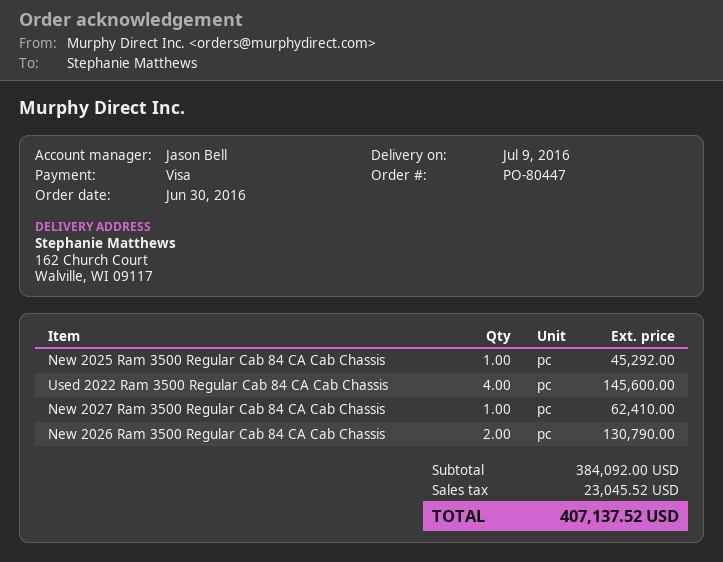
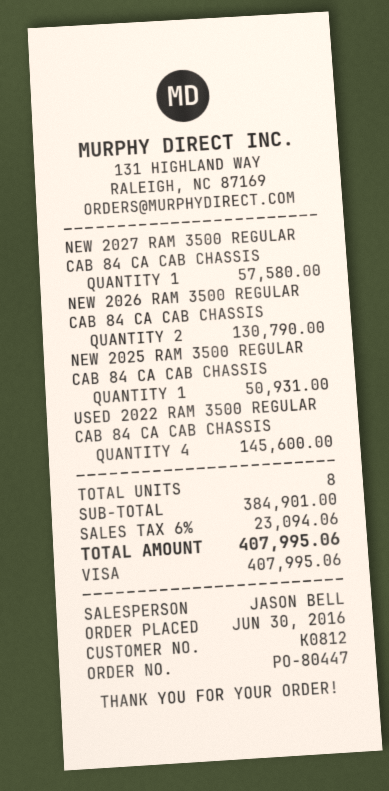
New 2025 Ram 3500 Regular Cab 84 CA Cab Chassis: 1 for 45292.00 -> 1 for 50931.00
New 2027 Ram 3500 Regular Cab 84 CA Cab Chassis: 1 for 62410.00 -> 1 for 57580.00
subtotal: 384092.00 -> 384901.00
tax: 23045.52 -> 23094.06
total: 407137.52 -> 407995.06

